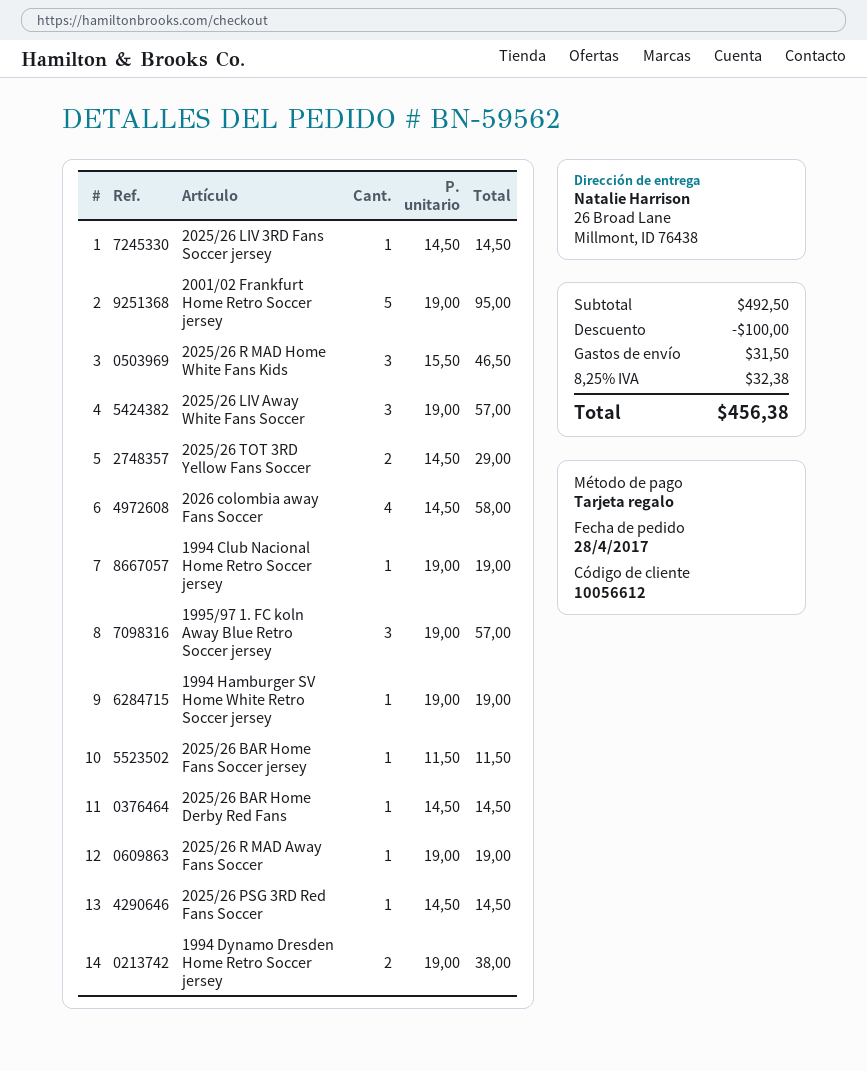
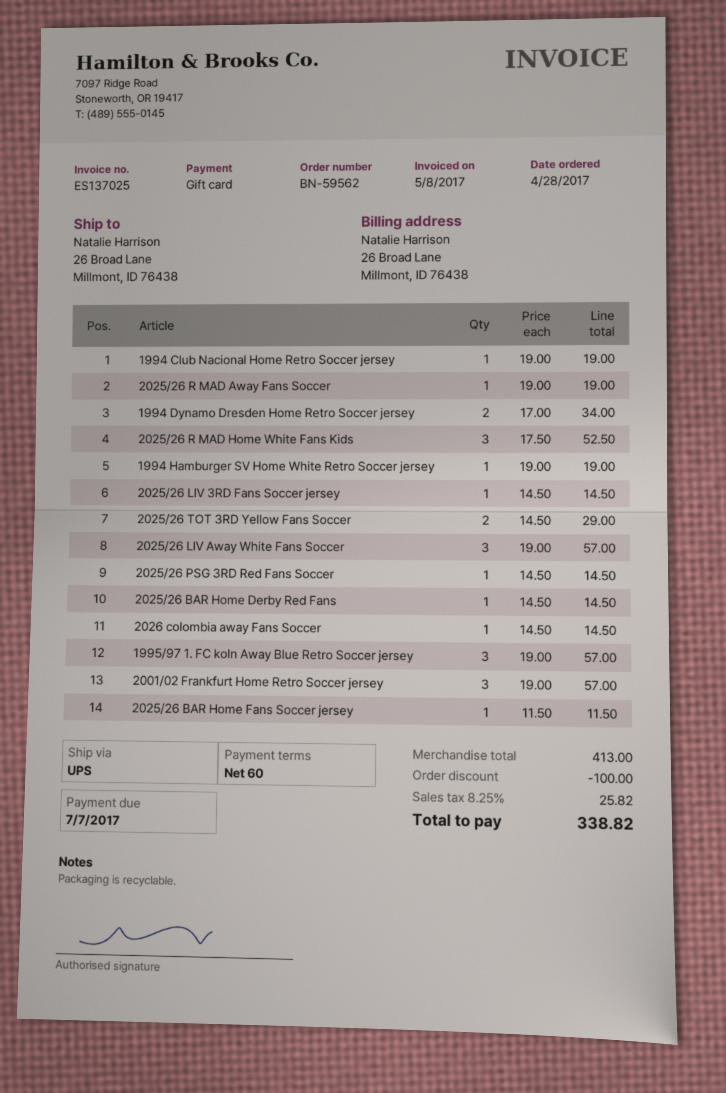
2001/02 Frankfurt Home Retro Soccer jersey: 5 x 19.00 = 95.00 -> 3 x 19.00 = 57.00
2025/26 R MAD Home White Fans Kids: 3 x 15.50 = 46.50 -> 3 x 17.50 = 52.50
2026 colombia away Fans Soccer: 4 x 14.50 = 58.00 -> 1 x 14.50 = 14.50
1994 Dynamo Dresden Home Retro Soccer jersey: 2 x 19.00 = 38.00 -> 2 x 17.00 = 34.00
subtotal: 492.50 -> 413.00
shipping: 31.50 -> none
tax: 8.25% = 32.38 -> 8.25% = 25.82
total: 456.38 -> 338.82

